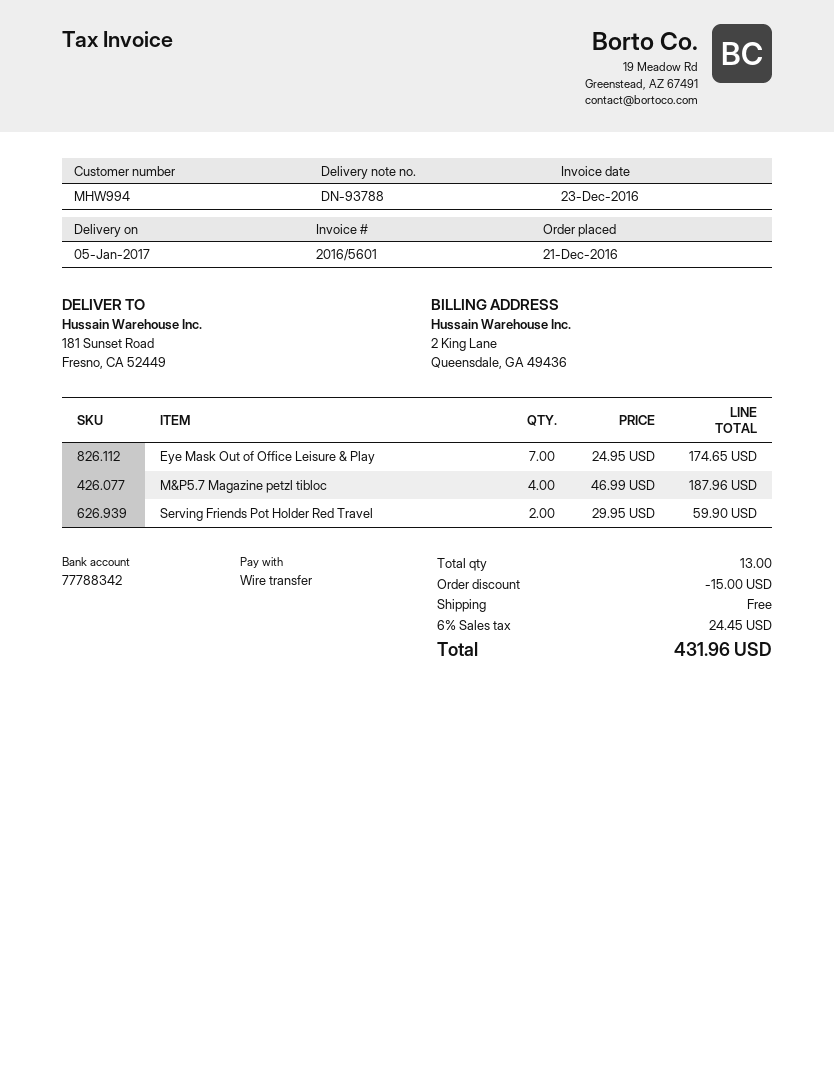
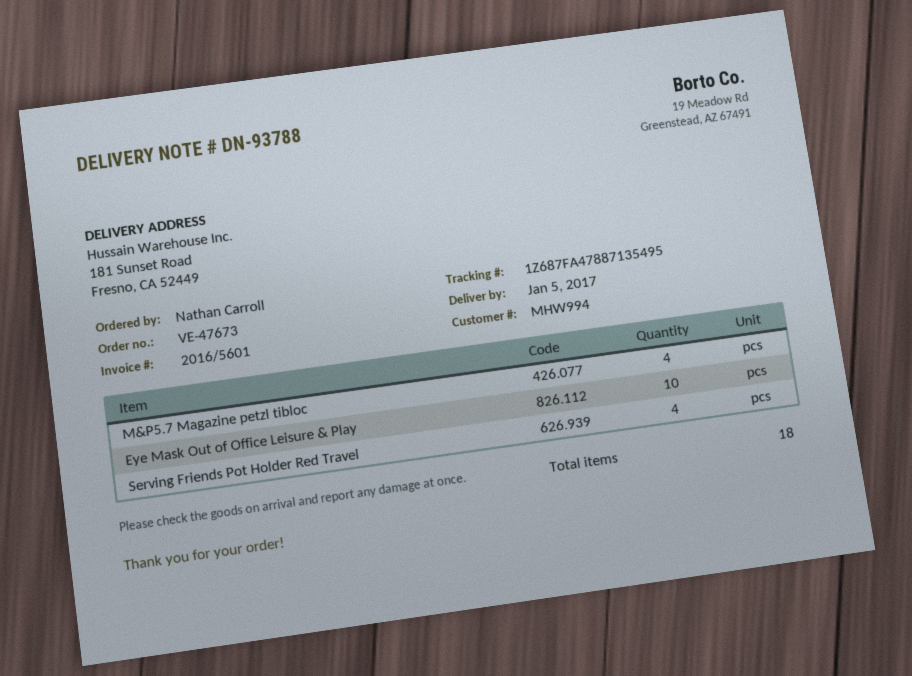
Eye Mask Out of Office Leisure & Play: 7 -> 10
Serving Friends Pot Holder Red Travel: 2 -> 4
total quantity: 13 -> 18

